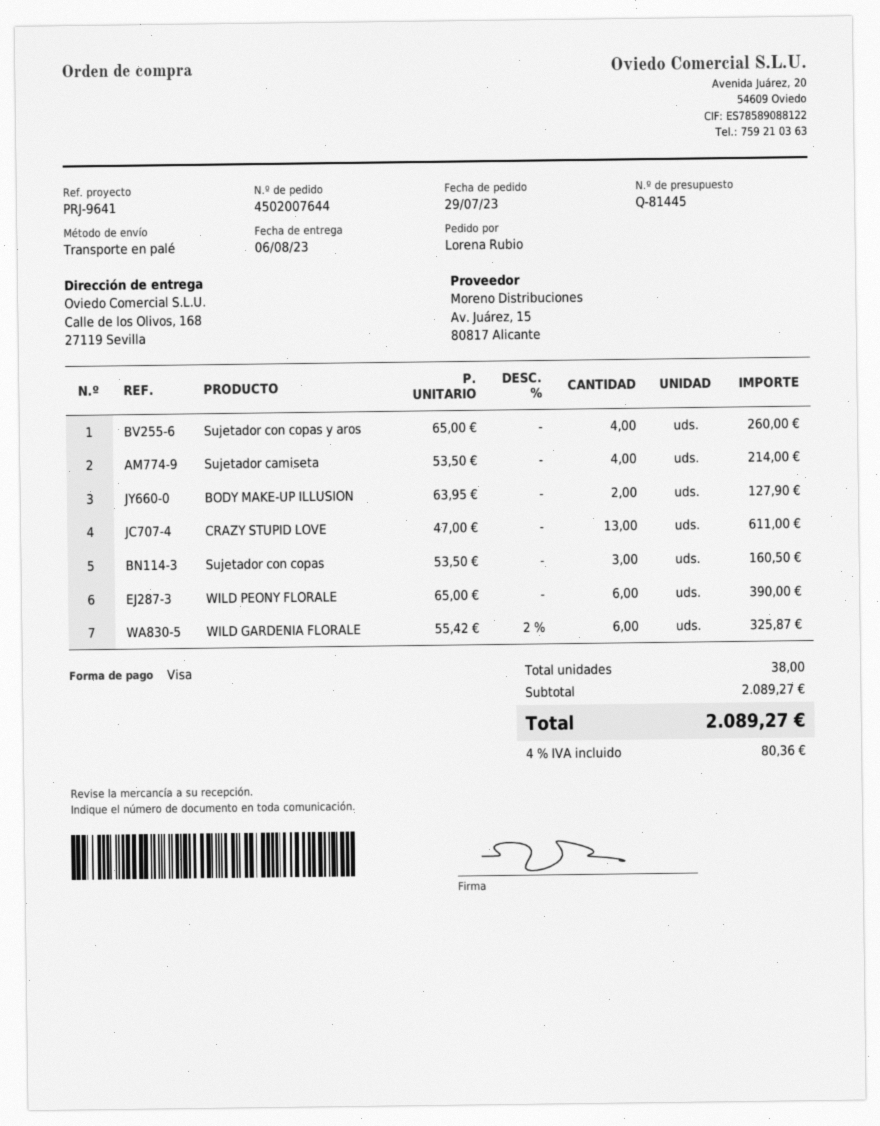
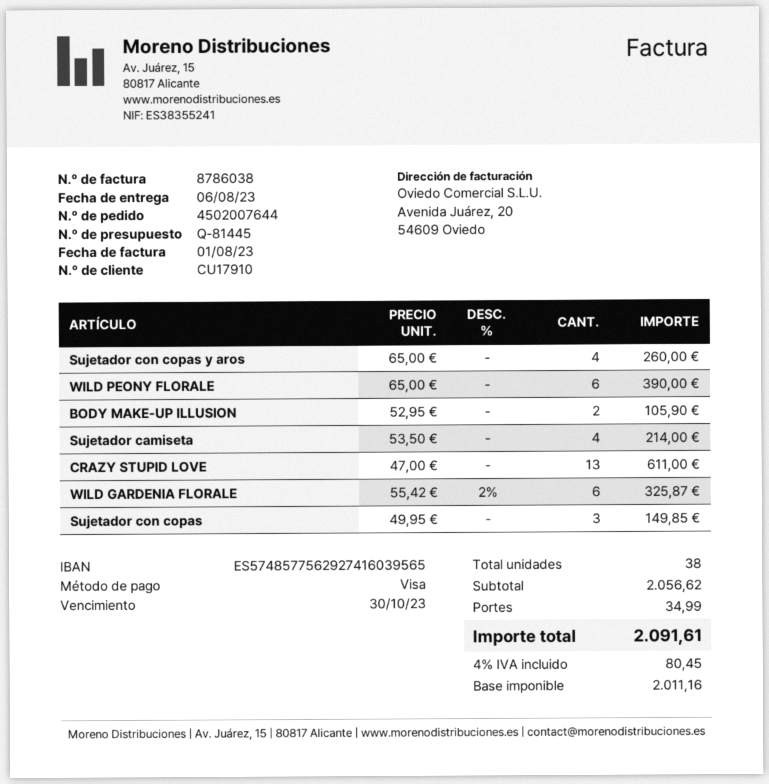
BODY MAKE-UP ILLUSION: 2 x 63.95 = 127.90 -> 2 x 52.95 = 105.90
Sujetador con copas: 3 x 53.50 = 160.50 -> 3 x 49.95 = 149.85
subtotal: 2089.27 -> 2056.62
shipping: none -> 34.99
tax: 4% = 80.36 -> 4% = 80.45
total: 2089.27 -> 2091.61

